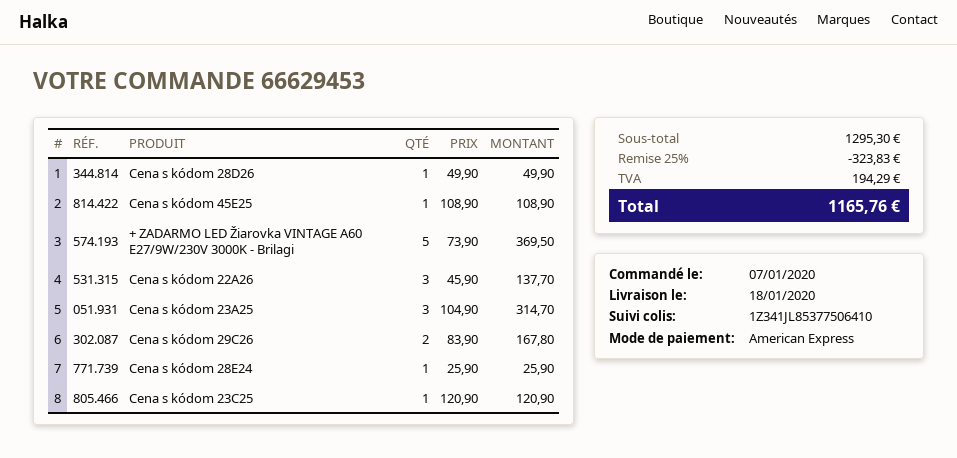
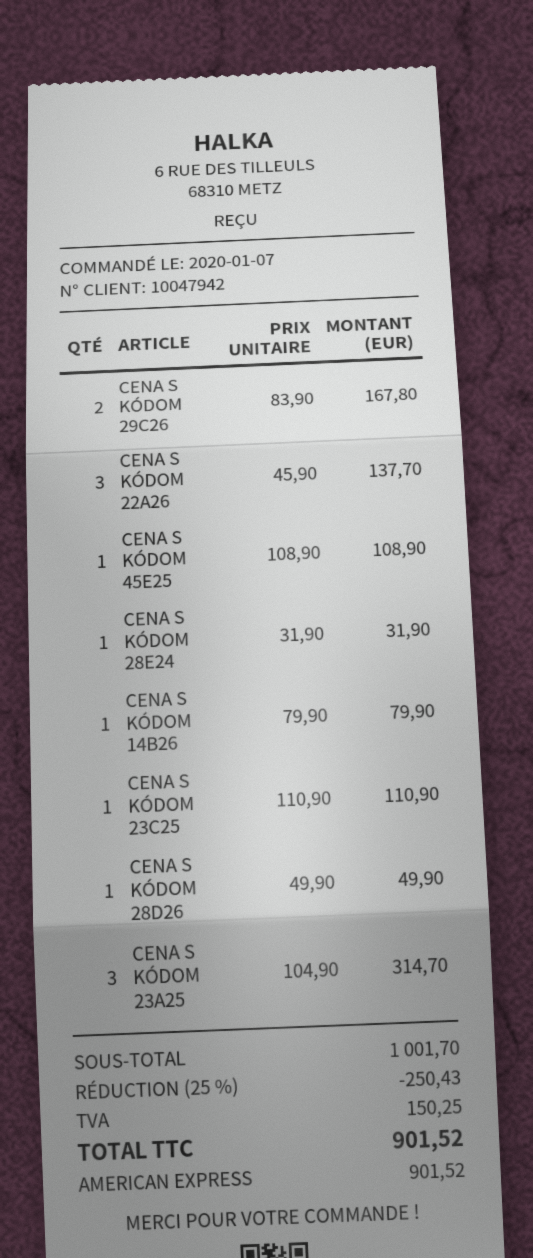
+ ZADARMO LED Žiarovka VINTAGE A60 E27/9W/230V 3000K - Brilagi: 5 x 73.90 = 369.50 -> none
Cena s kódom 28E24: 1 x 25.90 = 25.90 -> 1 x 31.90 = 31.90
Cena s kódom 23C25: 1 x 120.90 = 120.90 -> 1 x 110.90 = 110.90
CENA S KÓDOM 14B26: none -> 1 x 79.90 = 79.90
subtotal: 1295.30 -> 1001.70
discount: 25% = 323.83 -> 25% = 250.43
tax: 194.29 -> 150.25
total: 1165.76 -> 901.52

